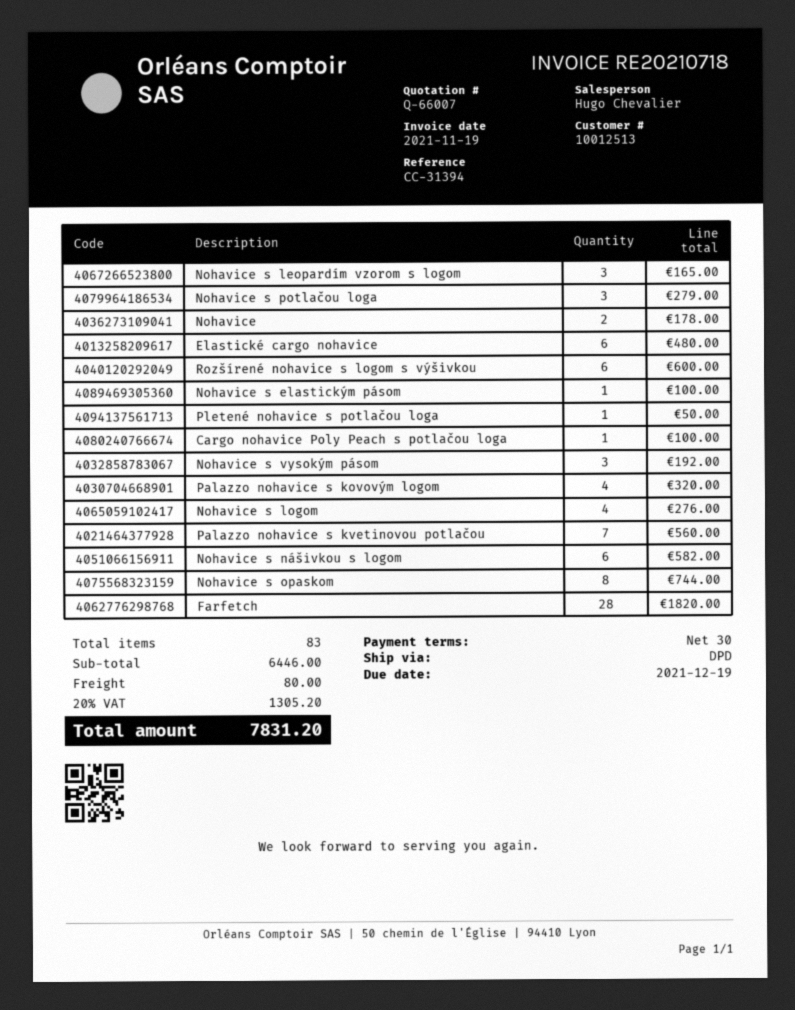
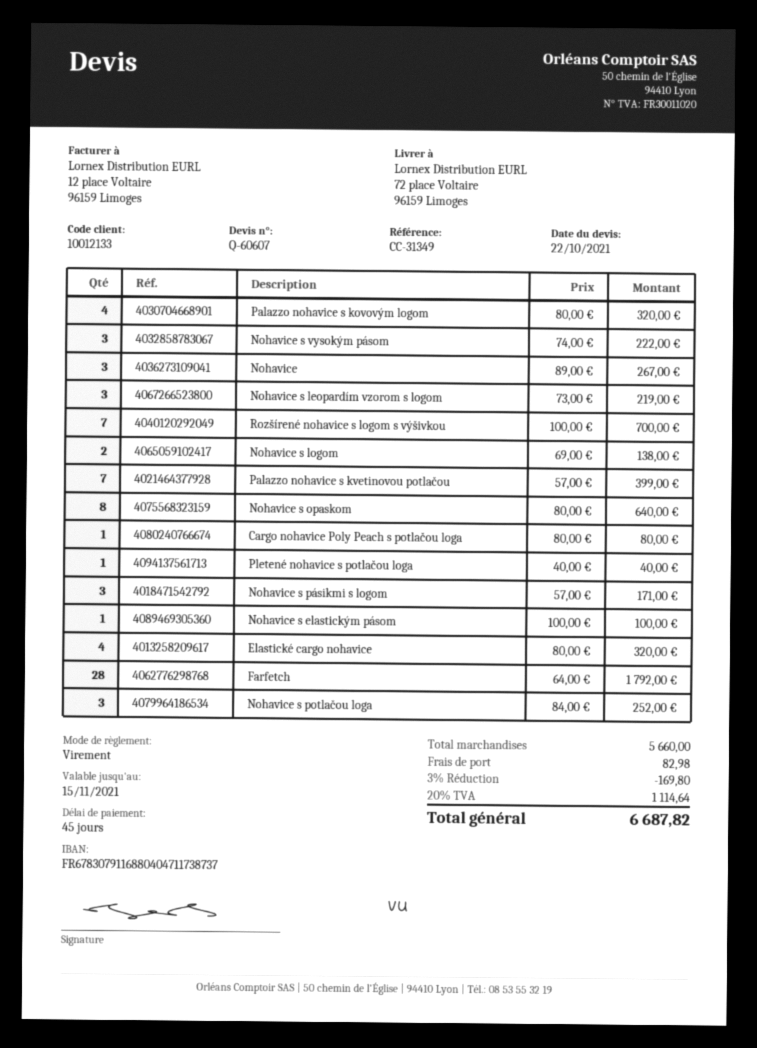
quote number: Q-66007 -> Q-60607
payment terms: 30 days -> 45 days
customer number: 10012513 -> 10012133
reference: CC-31394 -> CC-31349
Nohavice s leopardím vzorom s logom: 3 for 165.00 -> 3 for 219.00
Nohavice s potlačou loga: 3 for 279.00 -> 3 for 252.00
Nohavice: 2 for 178.00 -> 3 for 267.00
Elastické cargo nohavice: 6 for 480.00 -> 4 for 320.00
Rozšírené nohavice s logom s výšivkou: 6 for 600.00 -> 7 for 700.00
Pletené nohavice s potlačou loga: 1 for 50.00 -> 1 for 40.00
Cargo nohavice Poly Peach s potlačou loga: 1 for 100.00 -> 1 for 80.00
Nohavice s vysokým pásom: 3 for 192.00 -> 3 for 222.00
Nohavice s logom: 4 for 276.00 -> 2 for 138.00
Palazzo nohavice s kvetinovou potlačou: 7 for 560.00 -> 7 for 399.00
Nohavice s nášivkou s logom: 6 for 582.00 -> none
Nohavice s opaskom: 8 for 744.00 -> 8 for 640.00
Farfetch: 28 for 1820.00 -> 28 for 1792.00
Nohavice s pásikmi s logom: none -> 3 for 171.00
subtotal: 6446.00 -> 5660.00
discount: none -> 3% = 169.80
shipping: 80.00 -> 82.98
tax: 20% = 1305.20 -> 20% = 1114.64
total: 7831.20 -> 6687.82

